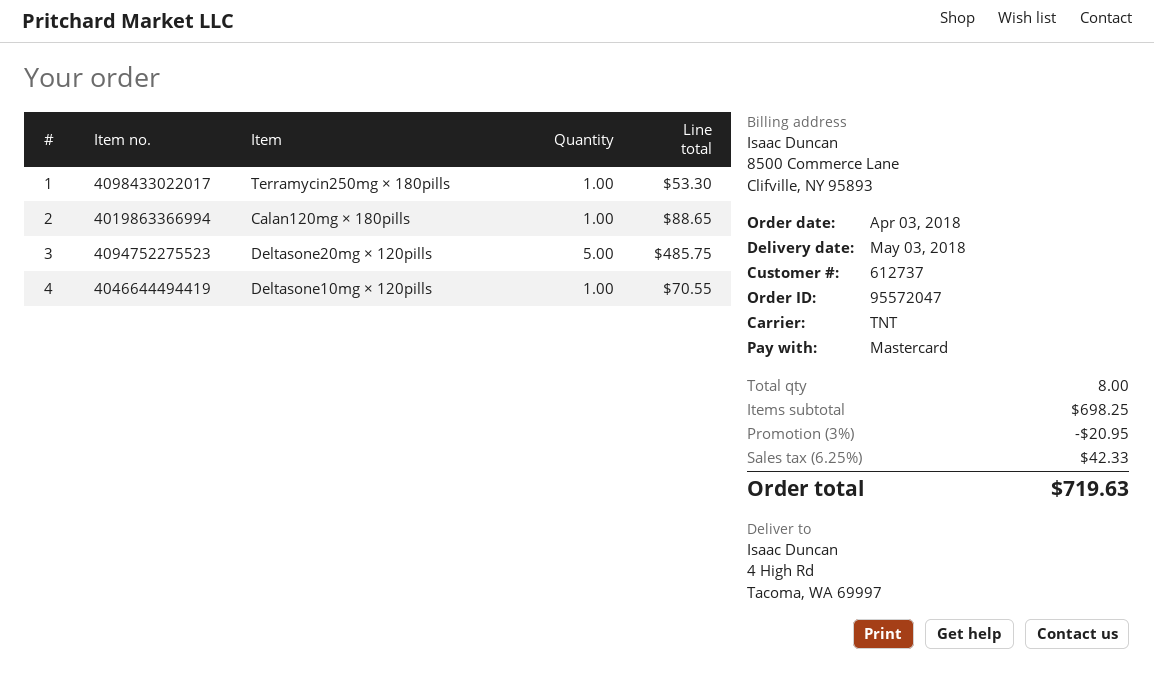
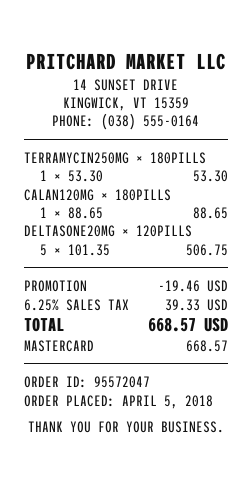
order date: 2018-04-03 -> 2018-04-05
Deltasone20mg × 120pills: 5 for 485.75 -> 5 for 506.75
Deltasone10mg × 120pills: 1 for 70.55 -> none
discount: 20.95 -> 19.46
tax: 6.25% = 42.33 -> 6.25% = 39.33
total: 719.63 -> 668.57

